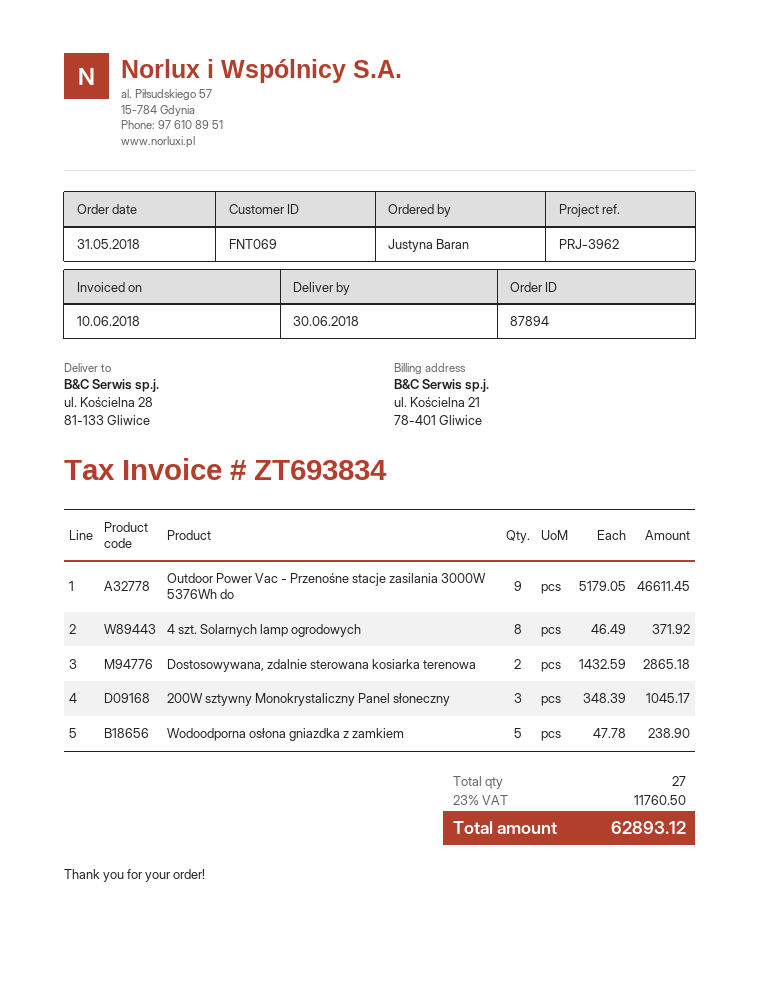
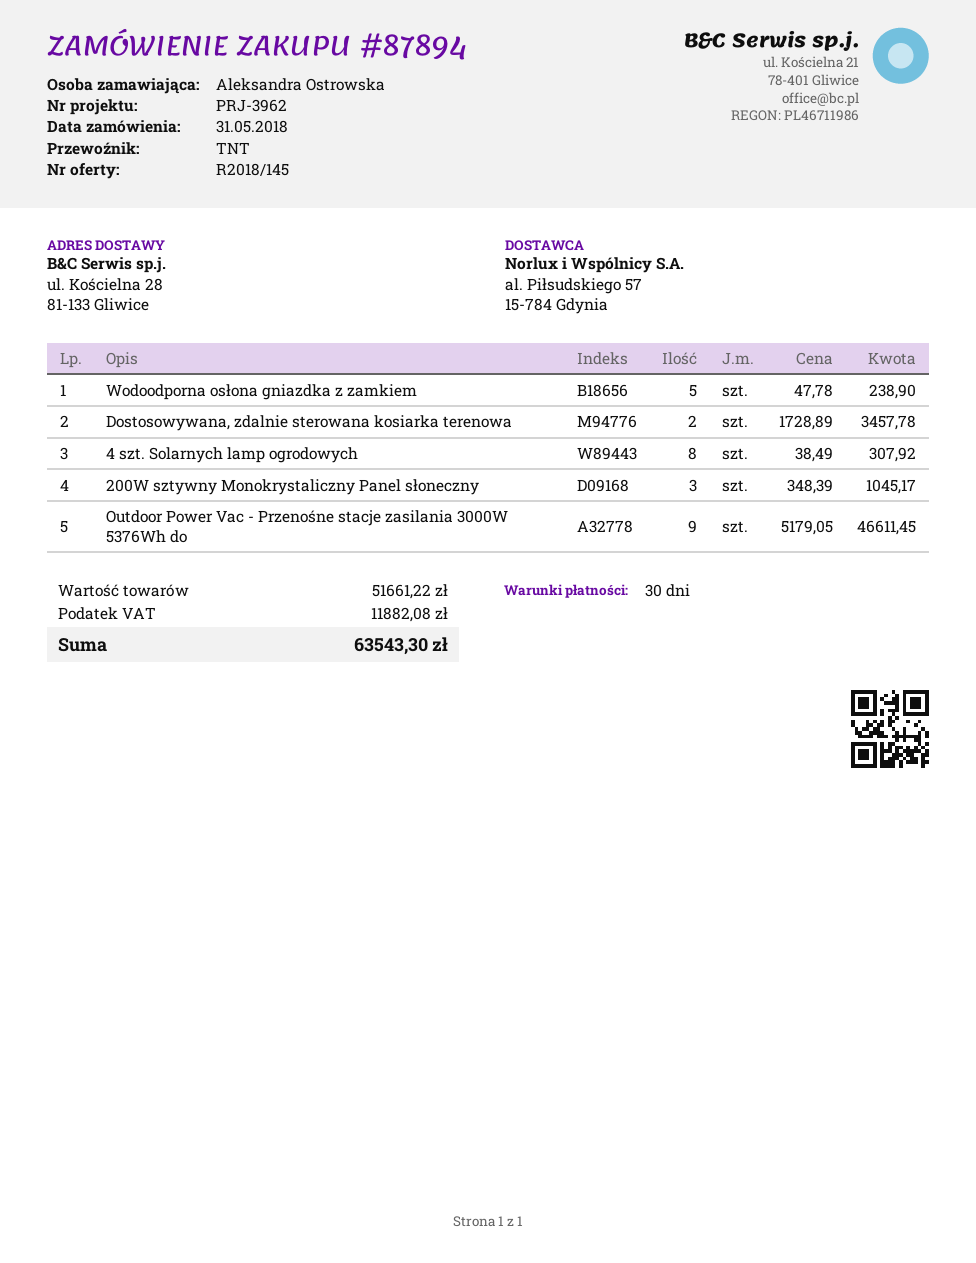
ordered by: Justyna Baran -> Aleksandra Ostrowska
4 szt. Solarnych lamp ogrodowych: 8 x 46.49 = 371.92 -> 8 x 38.49 = 307.92
Dostosowywana, zdalnie sterowana kosiarka terenowa: 2 x 1432.59 = 2865.18 -> 2 x 1728.89 = 3457.78
tax: 11760.50 -> 11882.08
total: 62893.12 -> 63543.30

